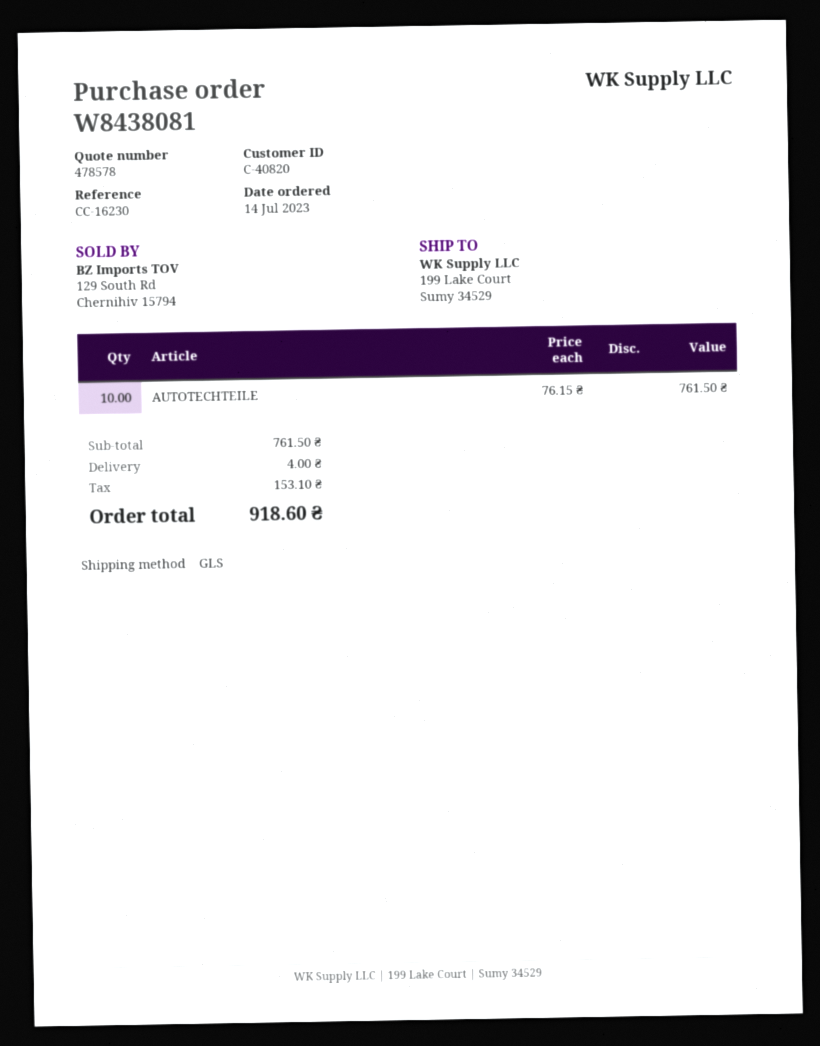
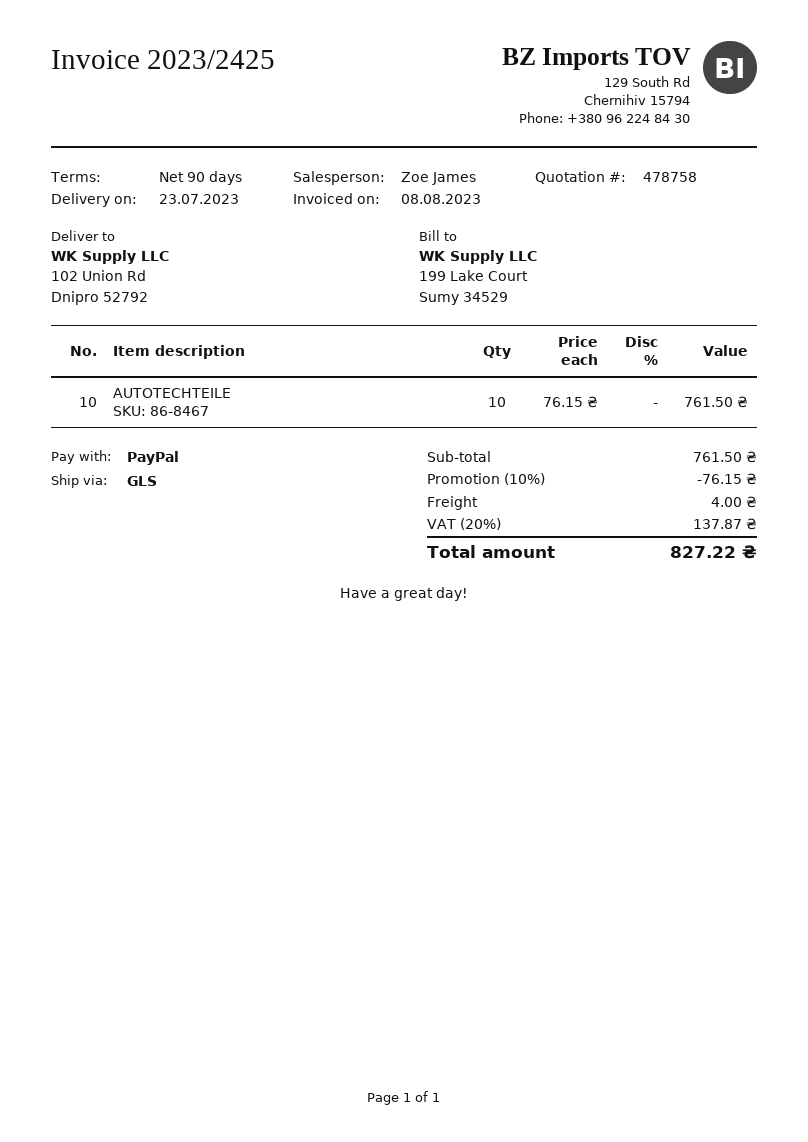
quote number: 478578 -> 478758
ship to: 199 Lake Court, Sumy 34529 -> 102 Union Rd, Dnipro 52792
discount: none -> 10% = 76.15
tax: 153.10 -> 137.87
total: 918.60 -> 827.22

